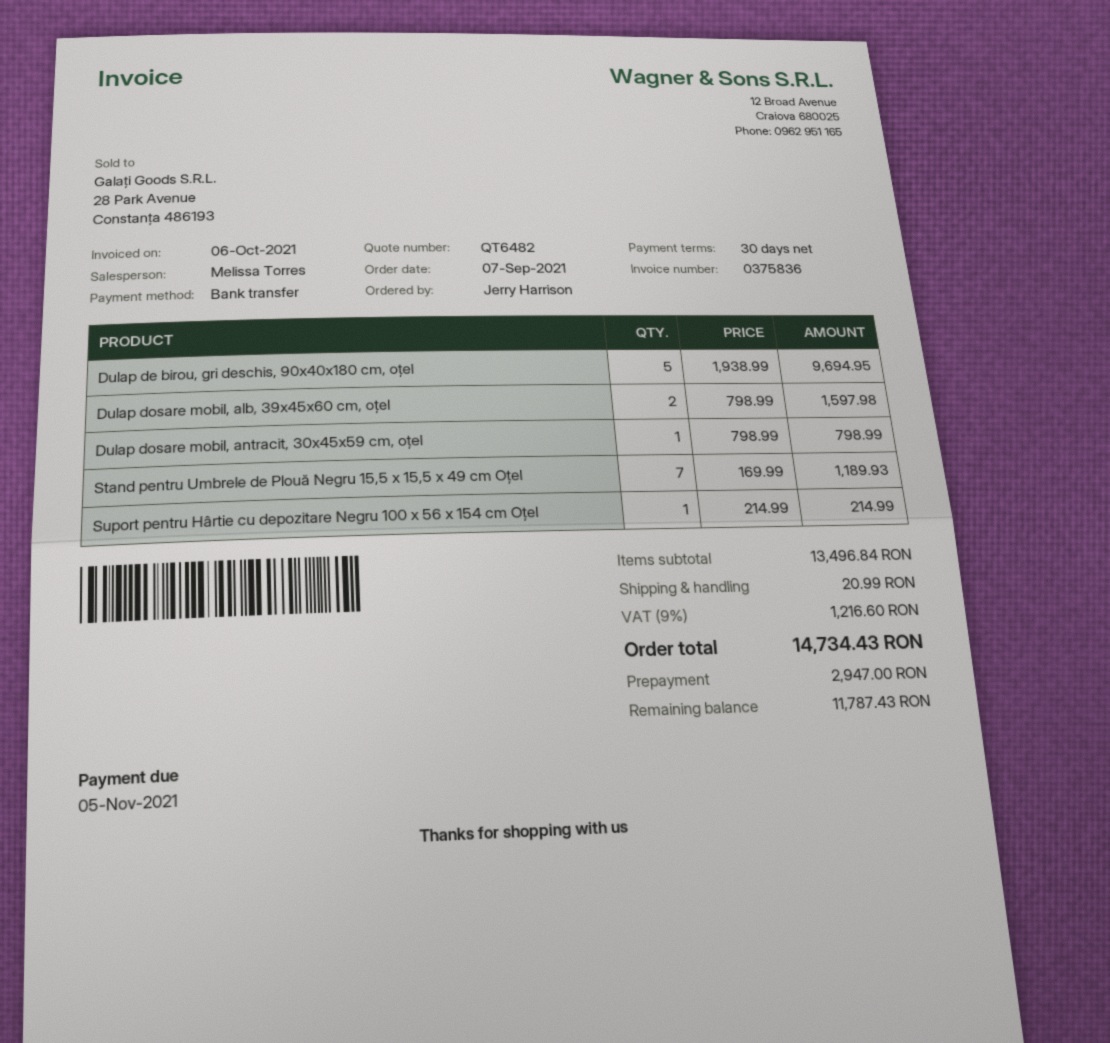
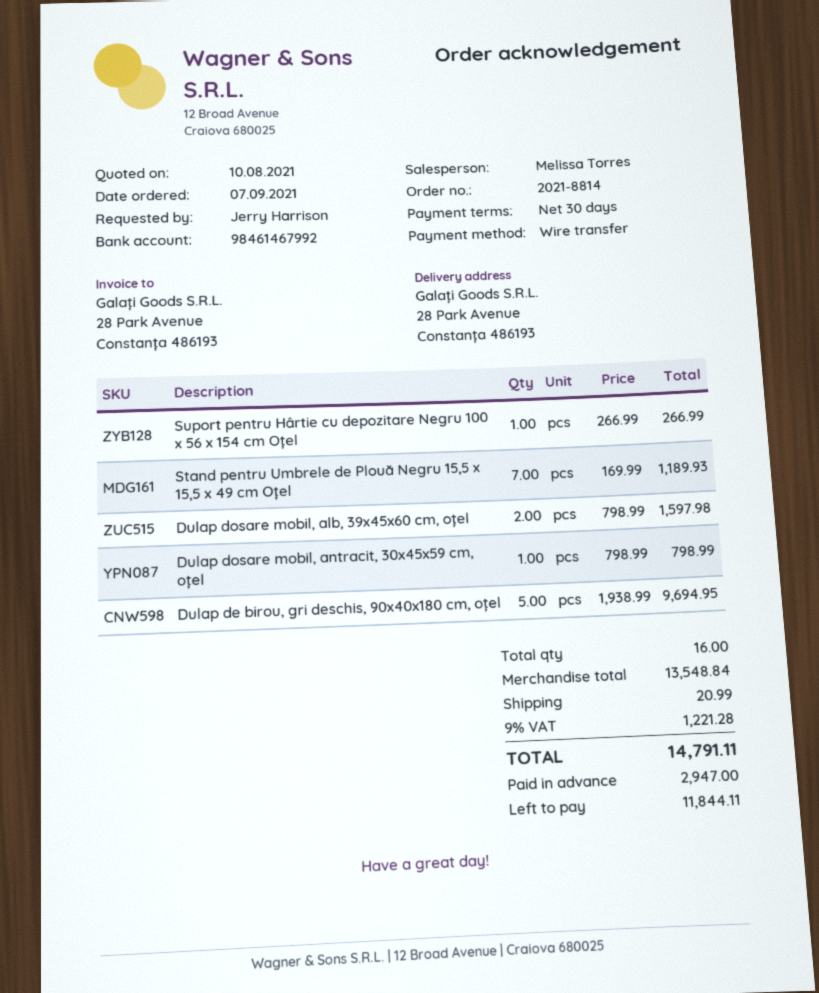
Suport pentru Hârtie cu depozitare Negru 100 x 56 x 154 cm Oțel: 1 x 214.99 = 214.99 -> 1 x 266.99 = 266.99
subtotal: 13496.84 -> 13548.84
tax: 9% = 1216.60 -> 9% = 1221.28
total: 14734.43 -> 14791.11
balance: 11787.43 -> 11844.11

